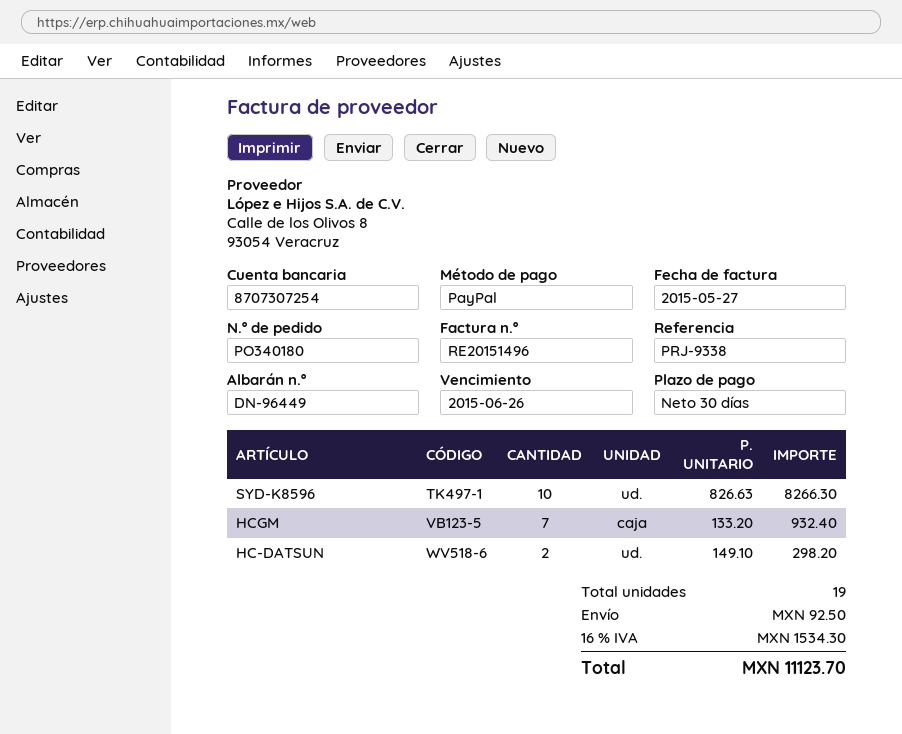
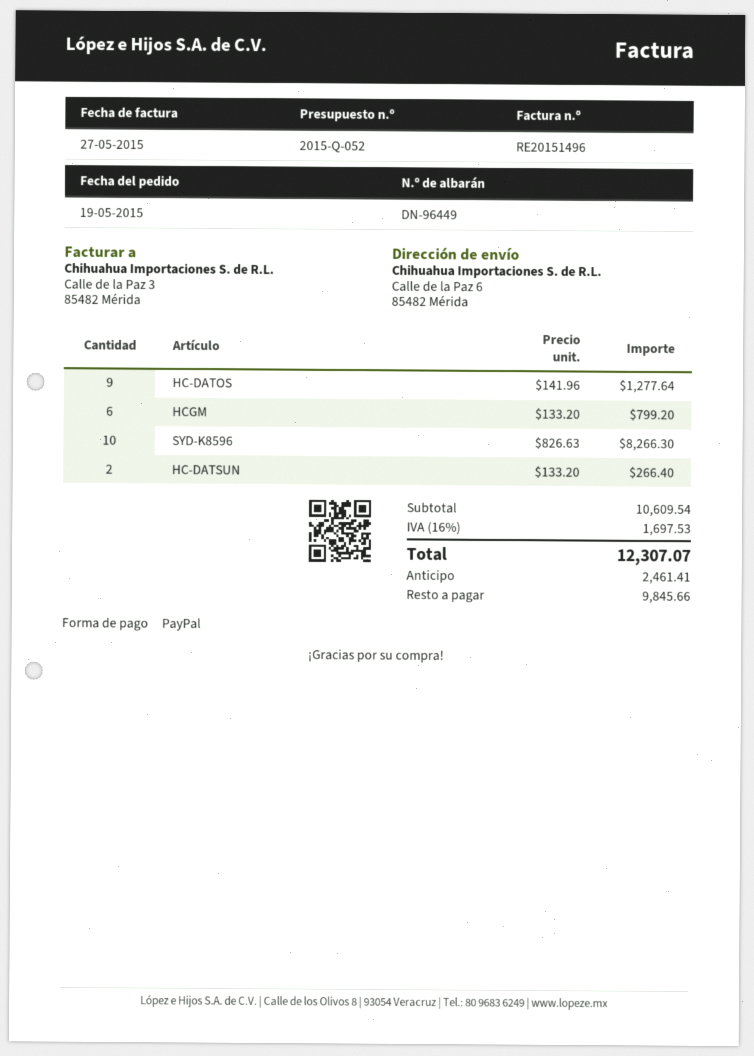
HCGM: 7 x 133.20 = 932.40 -> 6 x 133.20 = 799.20
HC-DATSUN: 2 x 149.10 = 298.20 -> 2 x 133.20 = 266.40
HC-DATOS: none -> 9 x 141.96 = 1277.64
shipping: 92.50 -> none
tax: 16% = 1534.30 -> 16% = 1697.53
total: 11123.70 -> 12307.07

